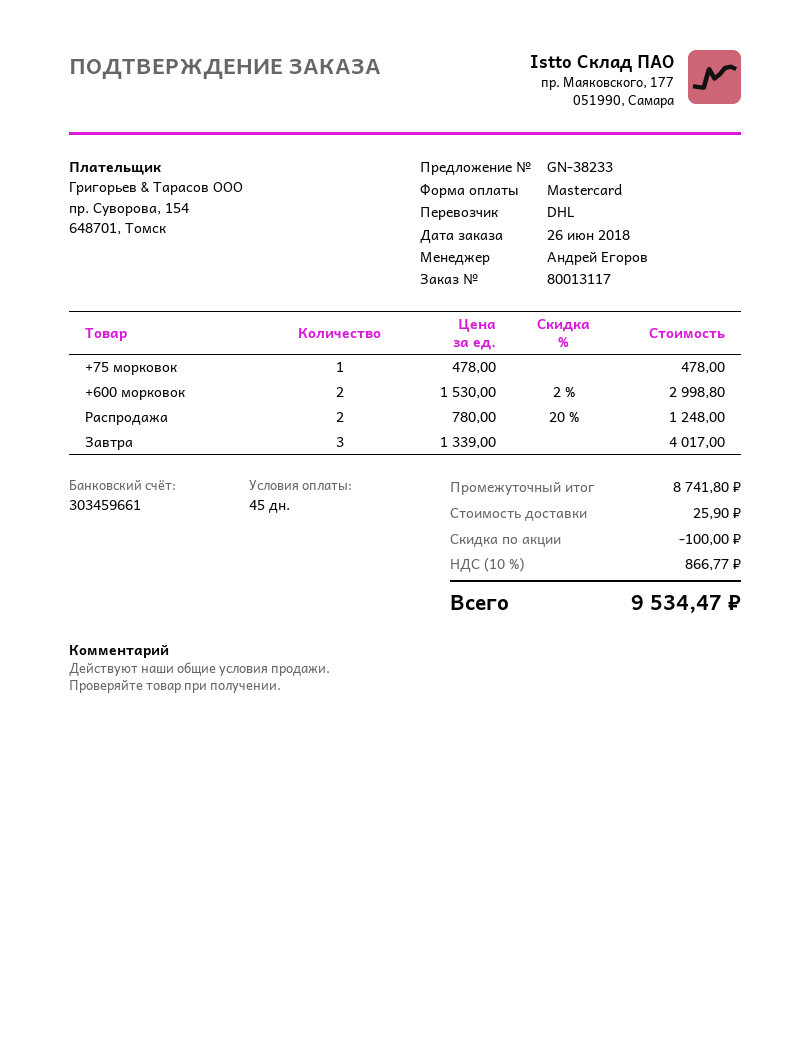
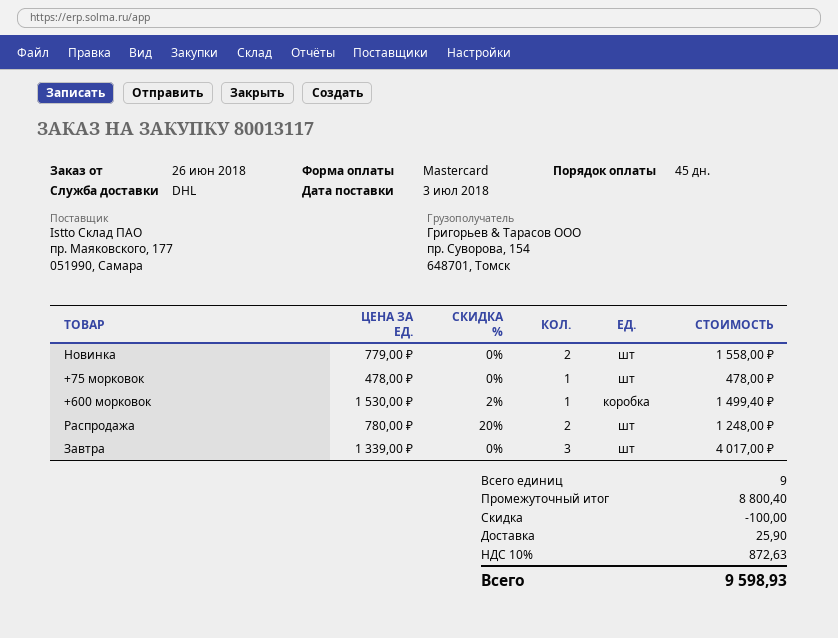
+600 морковок: 2 x 1530.00 - 2% = 2998.80 -> 1 x 1530.00 - 2% = 1499.40
Новинка: none -> 2 x 779.00 = 1558.00
subtotal: 8741.80 -> 8800.40
tax: 10% = 866.77 -> 10% = 872.63
total: 9534.47 -> 9598.93

